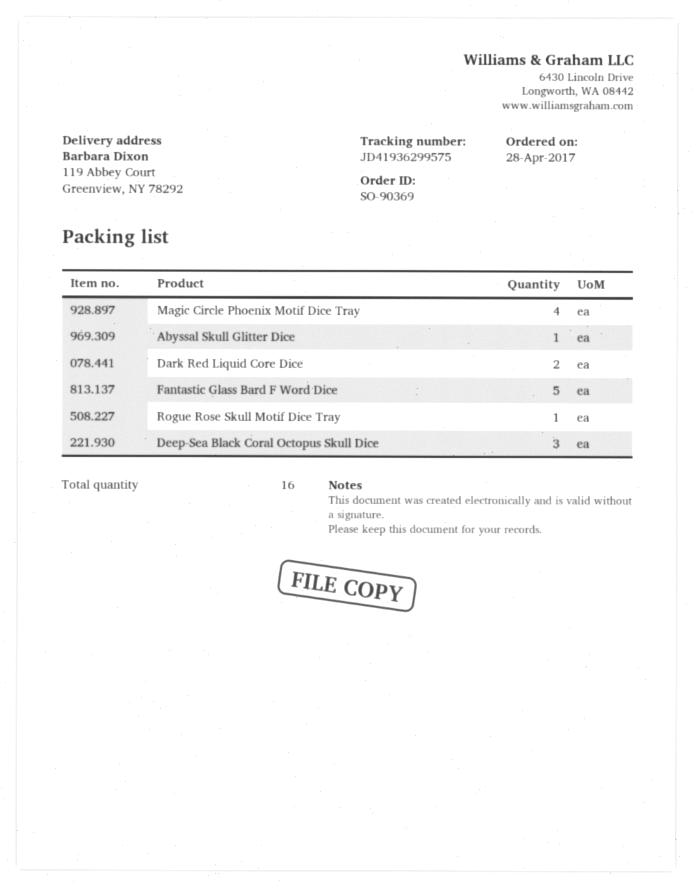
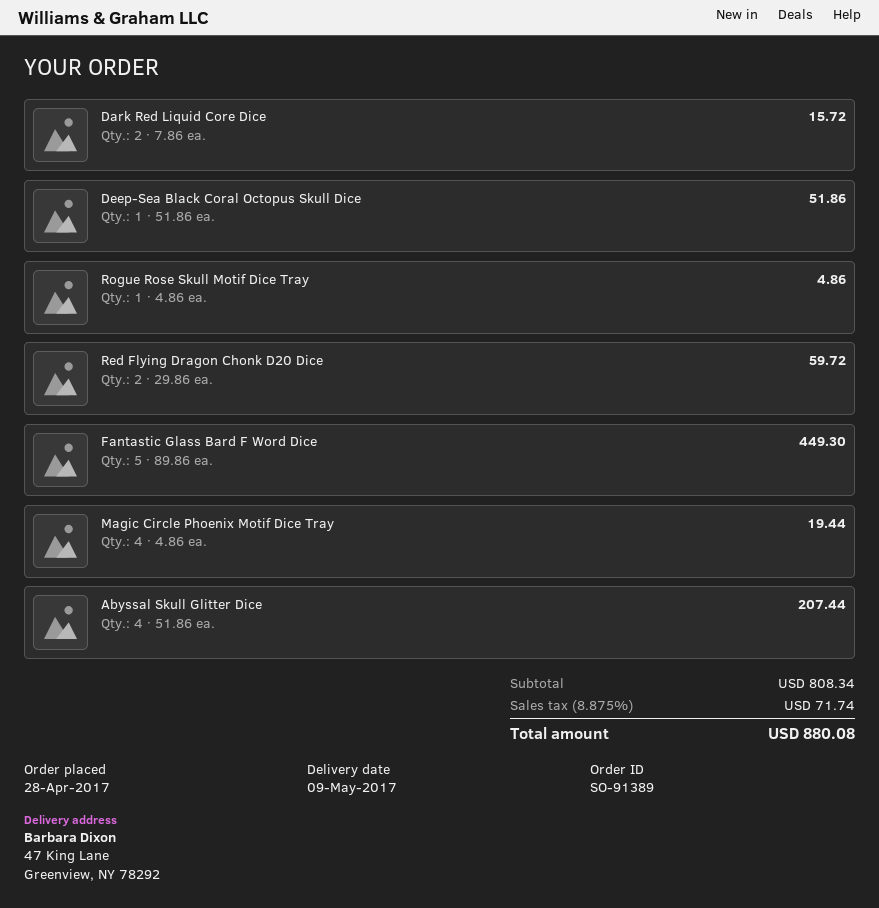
order number: SO-90369 -> SO-91389
ship to: 119 Abbey Court, Greenview, NY 78292 -> 47 King Lane, Greenview, NY 78292
Abyssal Skull Glitter Dice: 1 -> 4
Deep-Sea Black Coral Octopus Skull Dice: 3 -> 1
Red Flying Dragon Chonk D20 Dice: none -> 2

